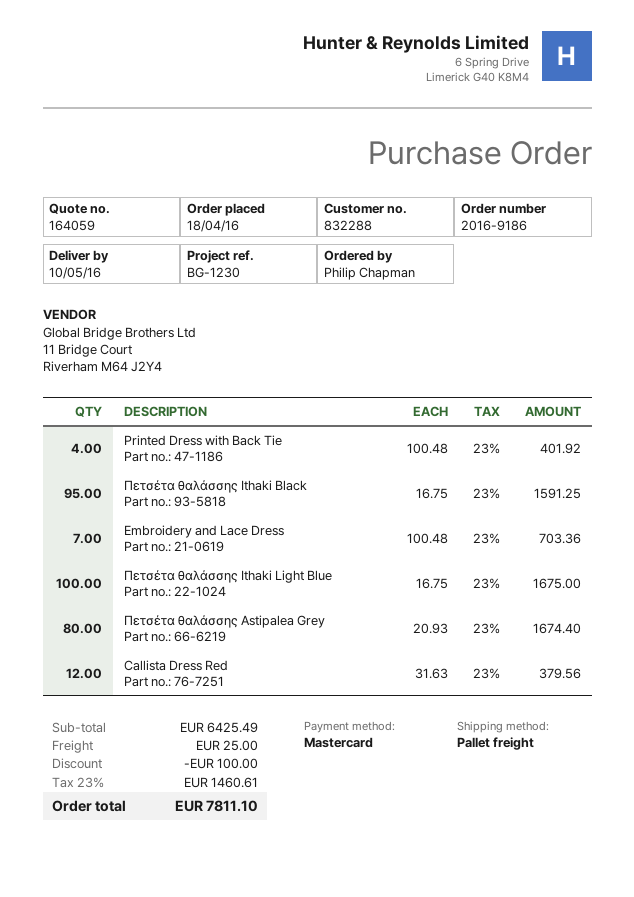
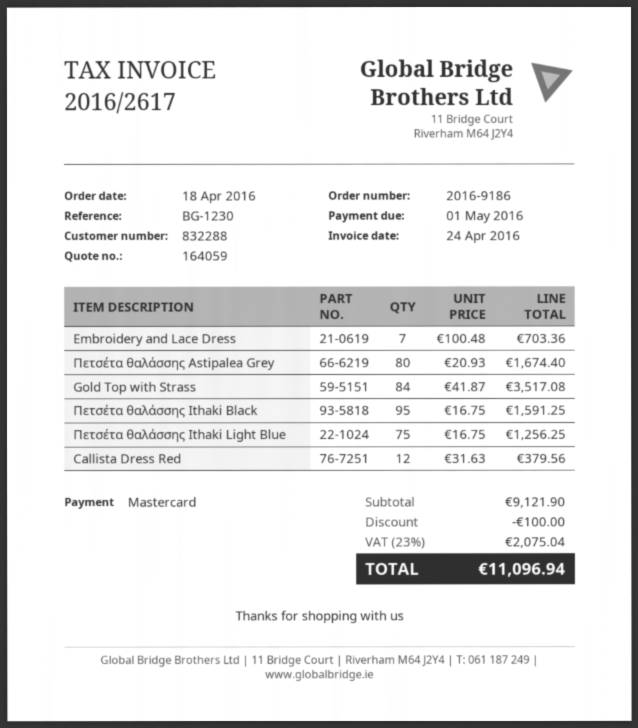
Printed Dress with Back Tie: 4 x 100.48 = 401.92 -> none
Πετσέτα θαλάσσης Ithaki Light Blue: 100 x 16.75 = 1675.00 -> 75 x 16.75 = 1256.25
Gold Top with Strass: none -> 84 x 41.87 = 3517.08
subtotal: 6425.49 -> 9121.90
shipping: 25.00 -> none
tax: 23% = 1460.61 -> 23% = 2075.04
total: 7811.10 -> 11096.94

